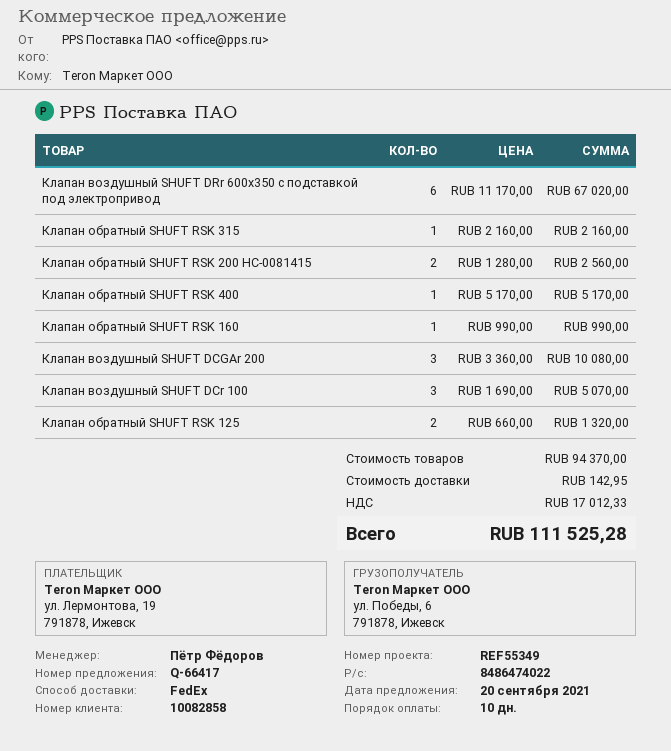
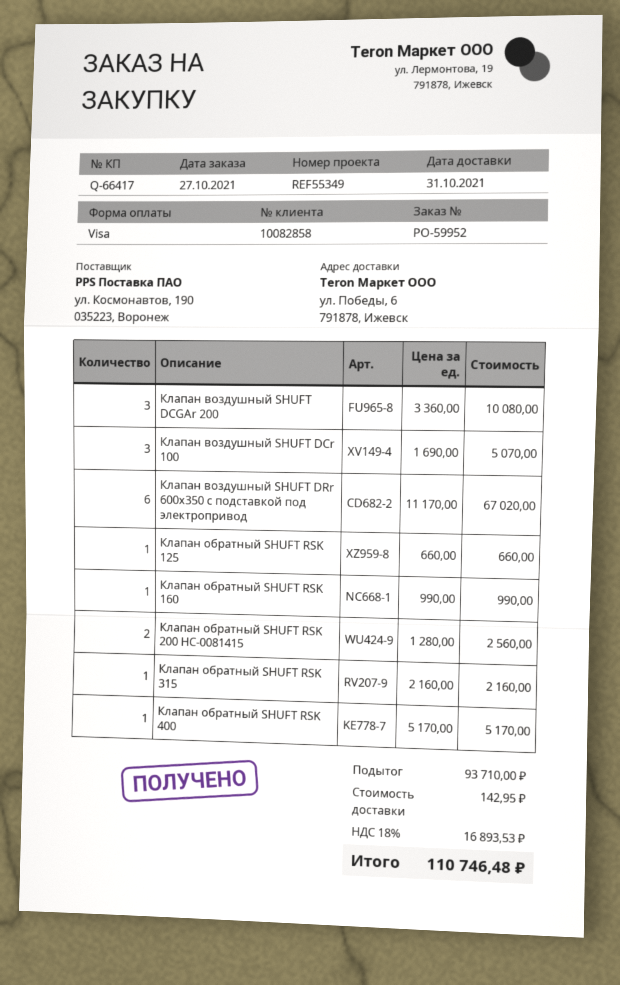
Клапан обратный SHUFT RSK 125: 2 x 660.00 = 1320.00 -> 1 x 660.00 = 660.00
subtotal: 94370.00 -> 93710.00
tax: 17012.33 -> 16893.53
total: 111525.28 -> 110746.48

